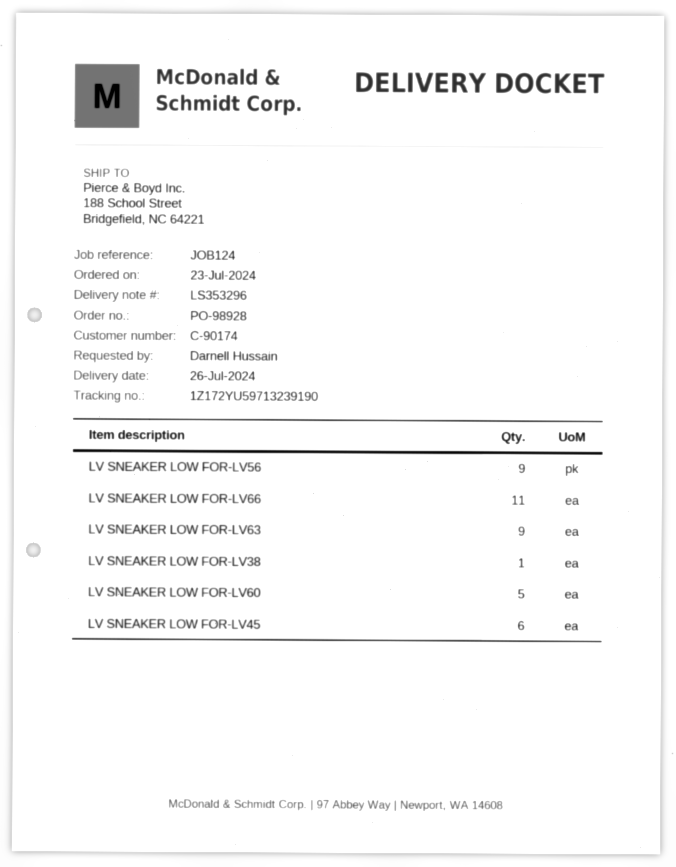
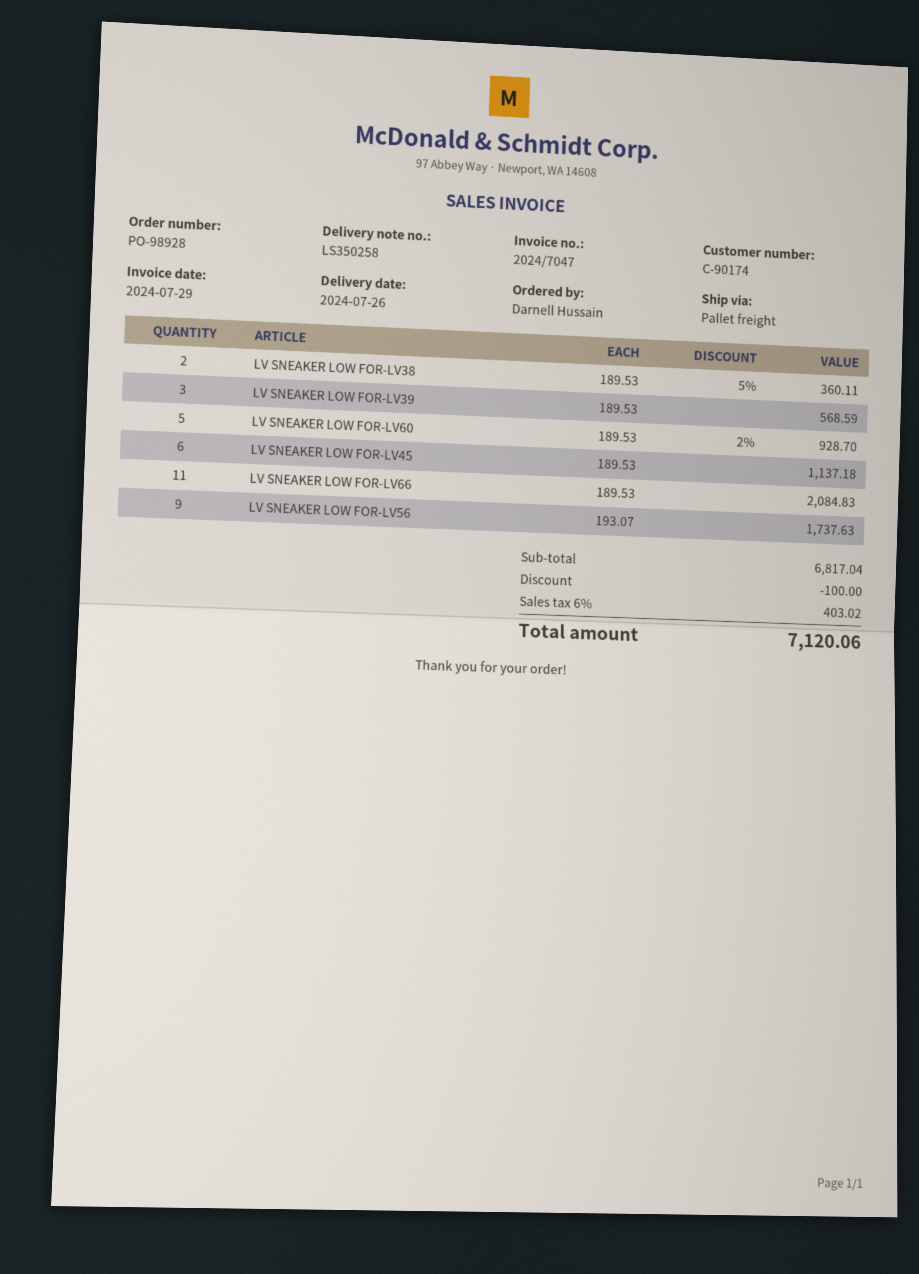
delivery note number: LS353296 -> LS350258
LV SNEAKER LOW FOR-LV63: 9 -> none
LV SNEAKER LOW FOR-LV38: 1 -> 2
LV SNEAKER LOW FOR-LV39: none -> 3

